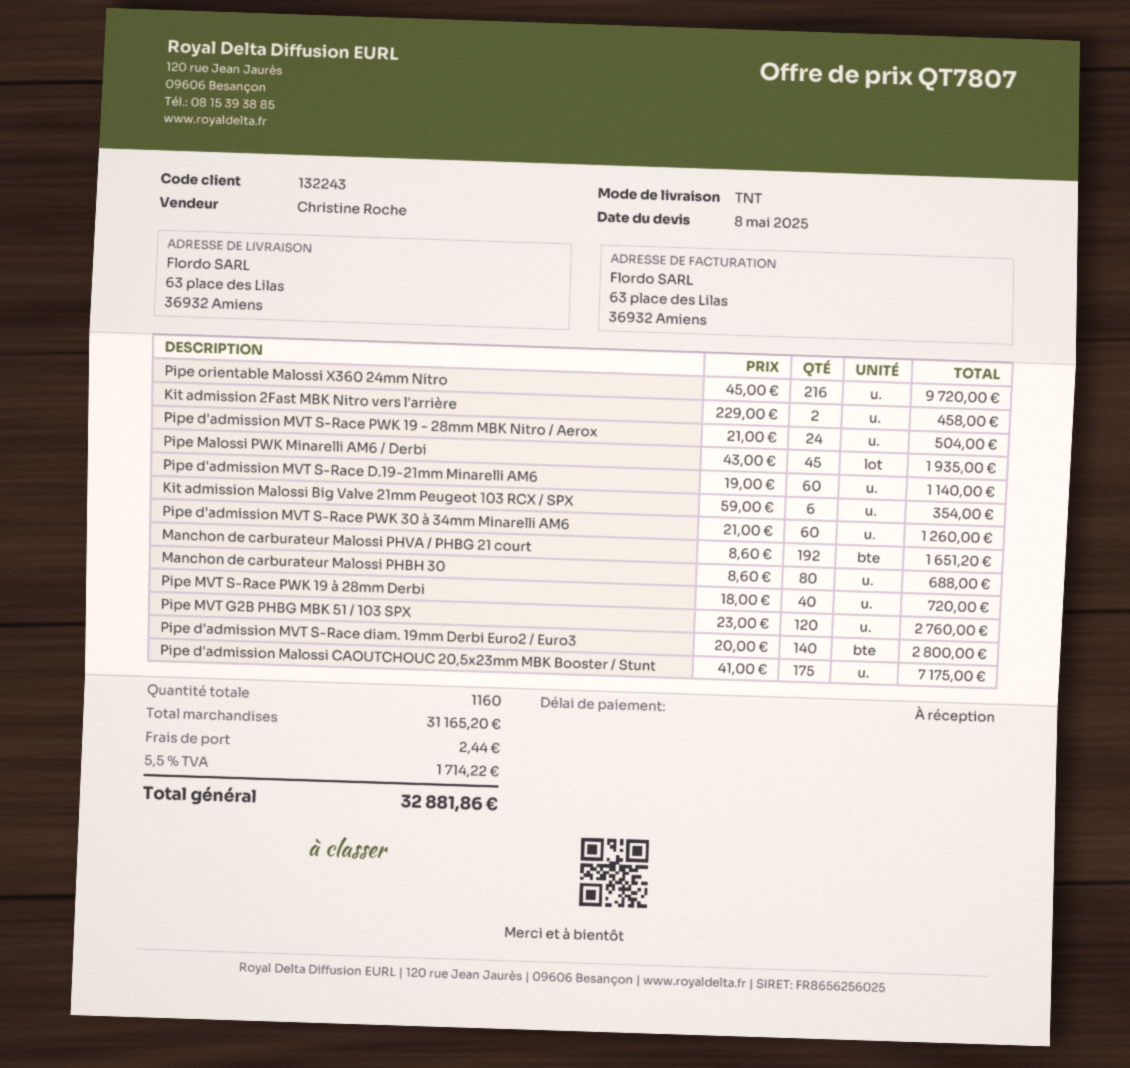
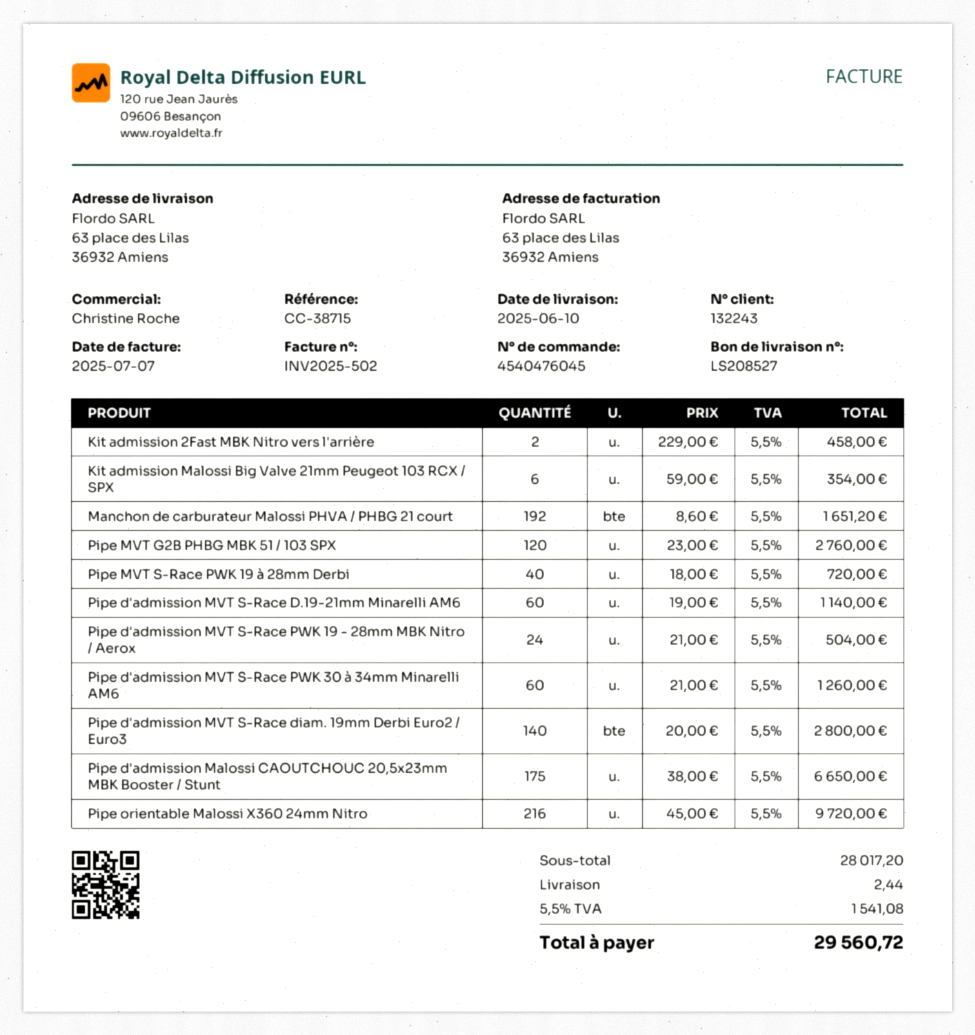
Pipe Malossi PWK Minarelli AM6 / Derbi: 45 x 43.00 = 1935.00 -> none
Manchon de carburateur Malossi PHBH 30: 80 x 8.60 = 688.00 -> none
Pipe d'admission Malossi CAOUTCHOUC 20,5x23mm MBK Booster / Stunt: 175 x 41.00 = 7175.00 -> 175 x 38.00 = 6650.00
subtotal: 31165.20 -> 28017.20
tax: 5.5% = 1714.22 -> 5.5% = 1541.08
total: 32881.86 -> 29560.72

